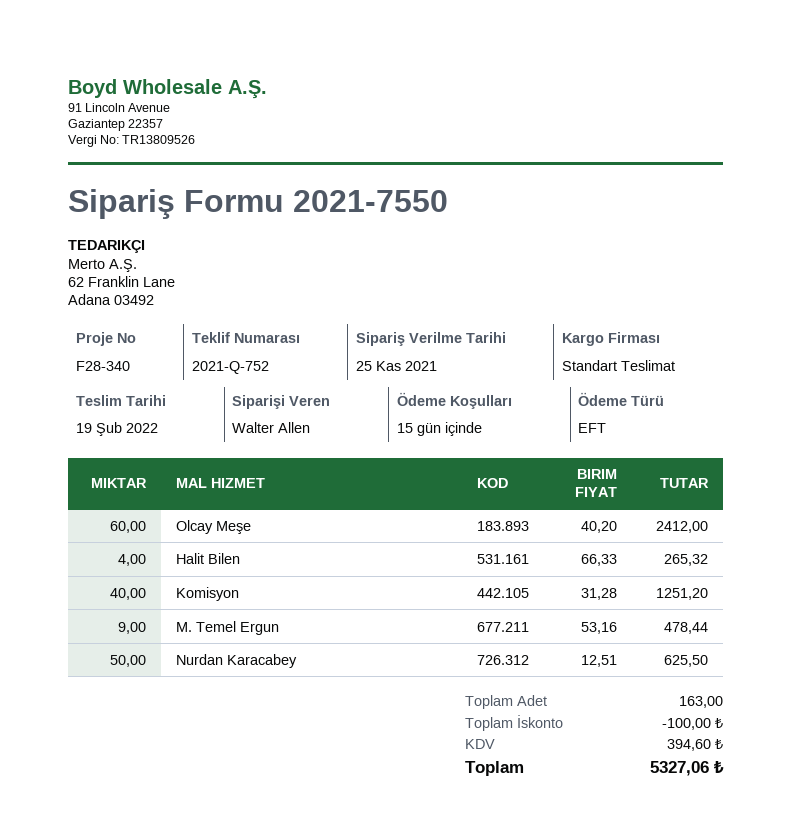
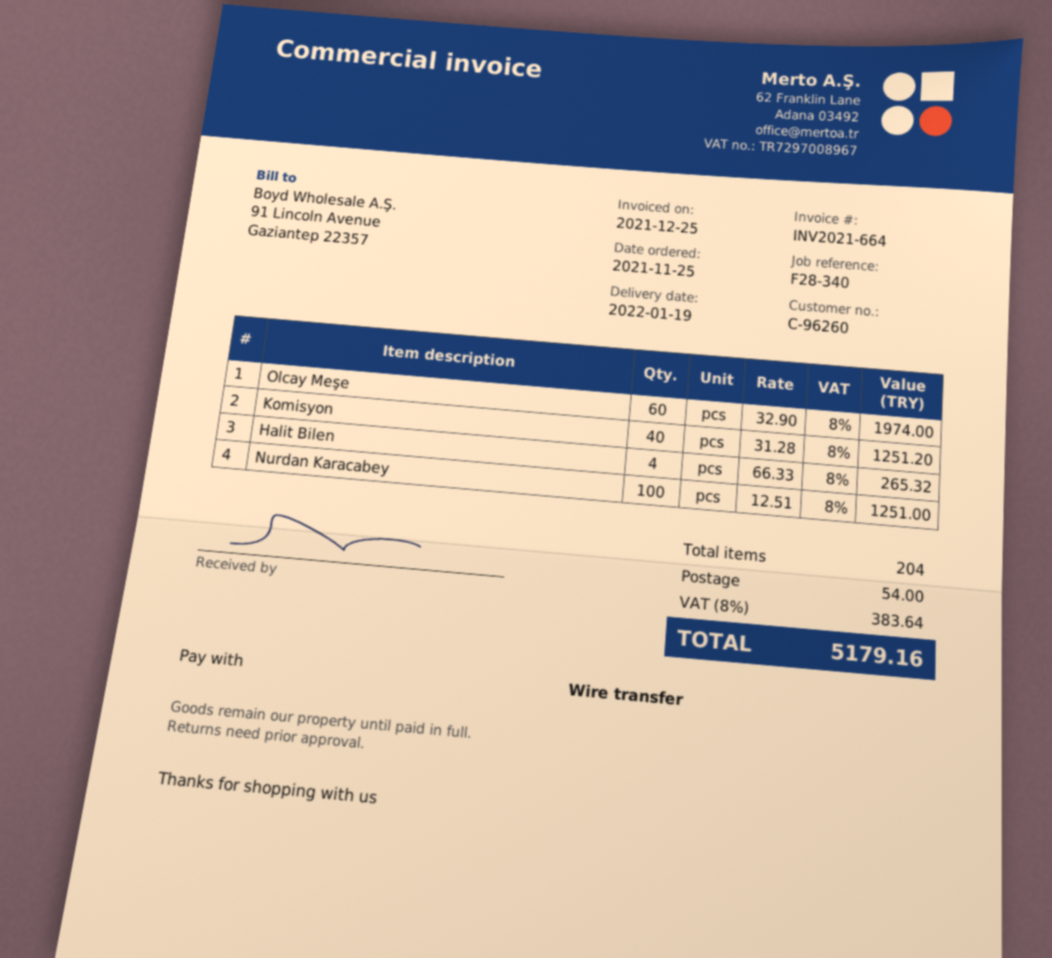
delivery date: 2022-02-19 -> 2022-01-19
Olcay Meşe: 60 x 40.20 = 2412.00 -> 60 x 32.90 = 1974.00
M. Temel Ergun: 9 x 53.16 = 478.44 -> none
Nurdan Karacabey: 50 x 12.51 = 625.50 -> 100 x 12.51 = 1251.00
total quantity: 163 -> 204
discount: 100.00 -> none
shipping: none -> 54.00
tax: 394.60 -> 383.64
total: 5327.06 -> 5179.16

